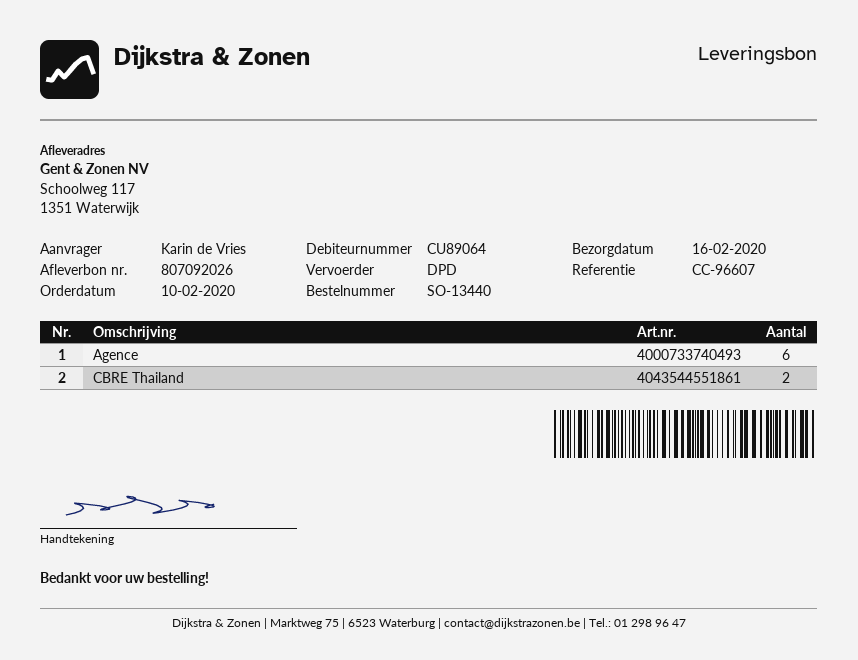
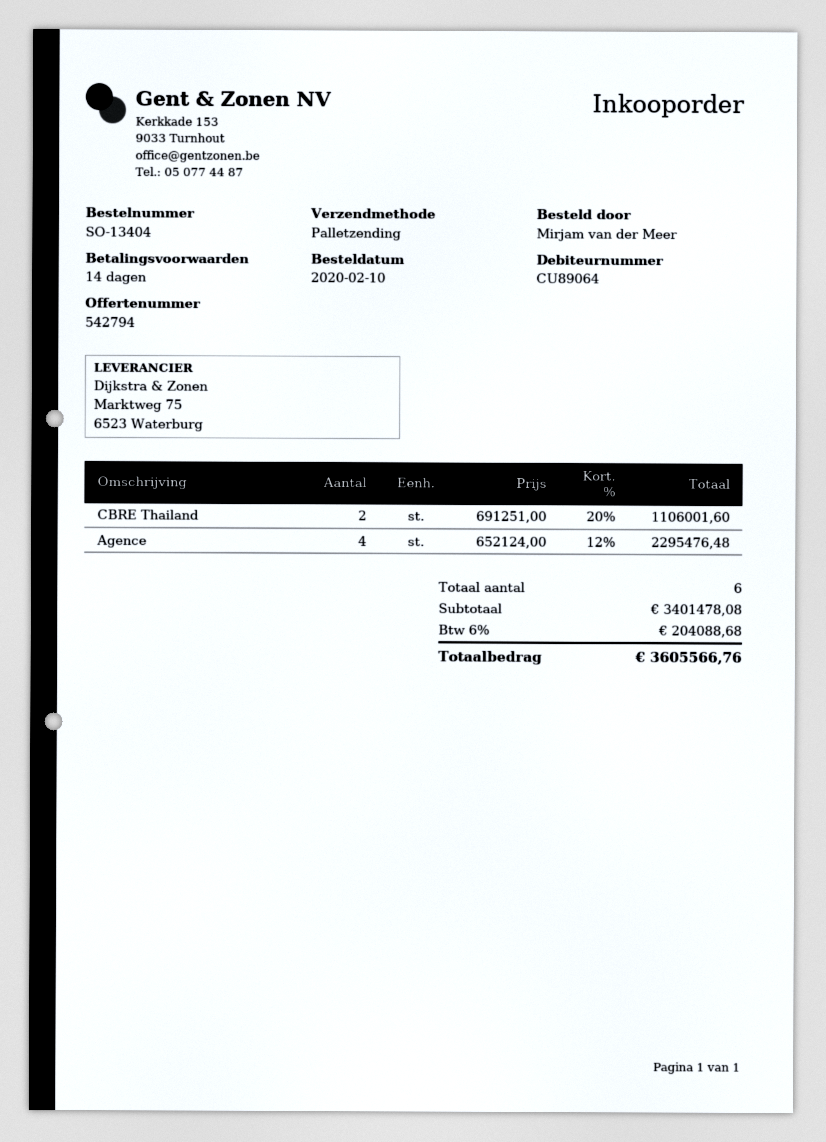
order number: SO-13440 -> SO-13404
ordered by: Karin de Vries -> Mirjam van der Meer
shipping method: DPD -> pallet freight
Agence: 6 -> 4

